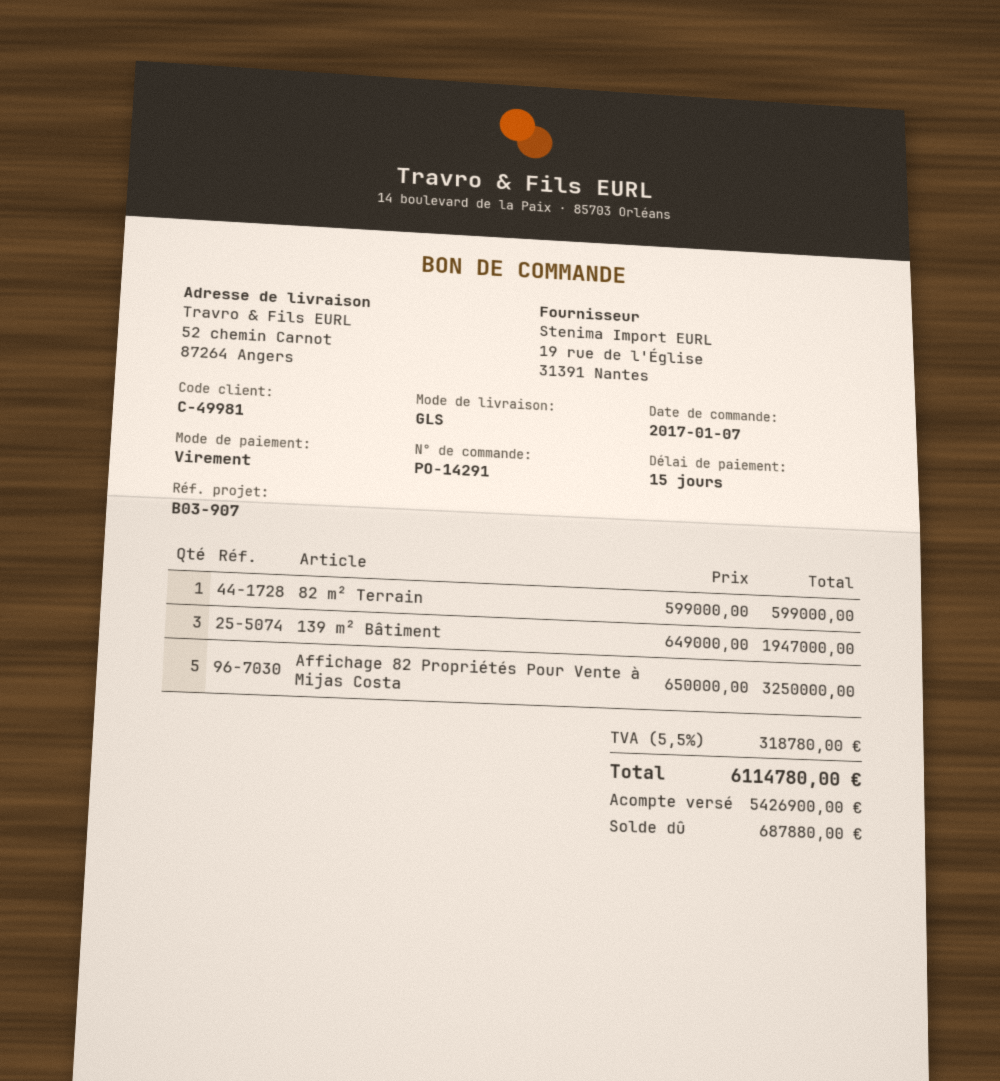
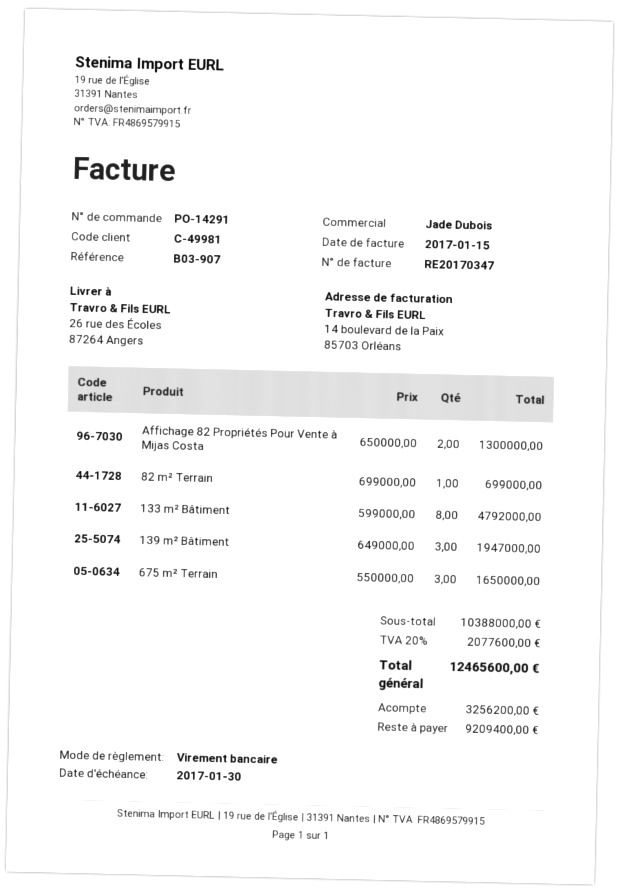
ship to: 52 chemin Carnot, 87264 Angers -> 26 rue des Écoles, 87264 Angers
82 m² Terrain: 1 x 599000.00 = 599000.00 -> 1 x 699000.00 = 699000.00
Affichage 82 Propriétés Pour Vente à Mijas Costa: 5 x 650000.00 = 3250000.00 -> 2 x 650000.00 = 1300000.00
133 m² Bâtiment: none -> 8 x 599000.00 = 4792000.00
675 m² Terrain: none -> 3 x 550000.00 = 1650000.00
tax: 5.5% = 318780.00 -> 20% = 2077600.00
total: 6114780.00 -> 12465600.00
deposit: 5426900.00 -> 3256200.00
balance: 687880.00 -> 9209400.00

